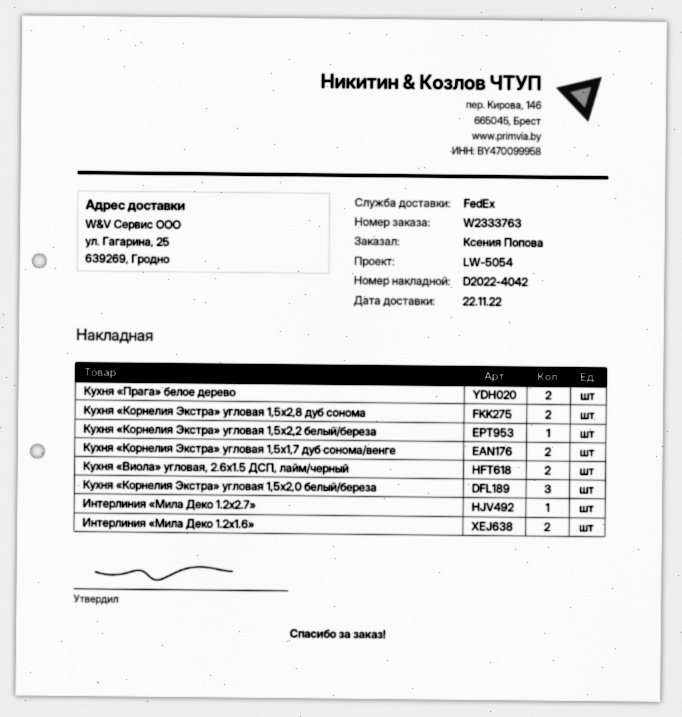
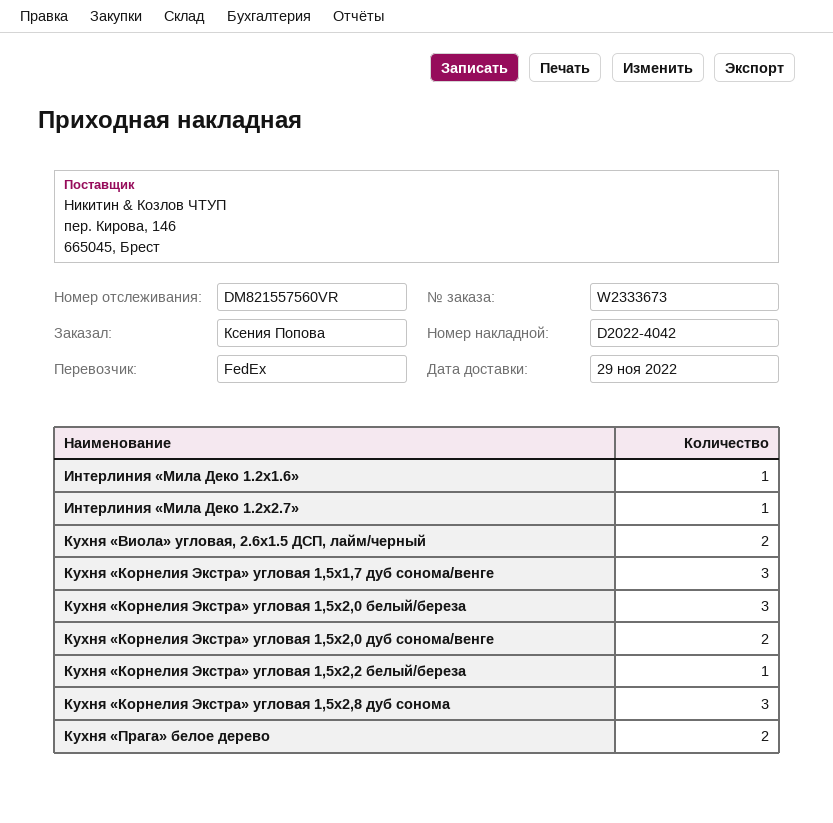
order number: W2333763 -> W2333673
delivery date: 2022-11-22 -> 2022-11-29
Кухня «Корнелия Экстра» угловая 1,5x2,8 дуб сонома: 2 -> 3
Кухня «Корнелия Экстра» угловая 1,5x1,7 дуб сонома/венге: 2 -> 3
Интерлиния «Мила Деко 1.2x1.6»: 2 -> 1
Кухня «Корнелия Экстра» угловая 1,5x2,0 дуб сонома/венге: none -> 2

